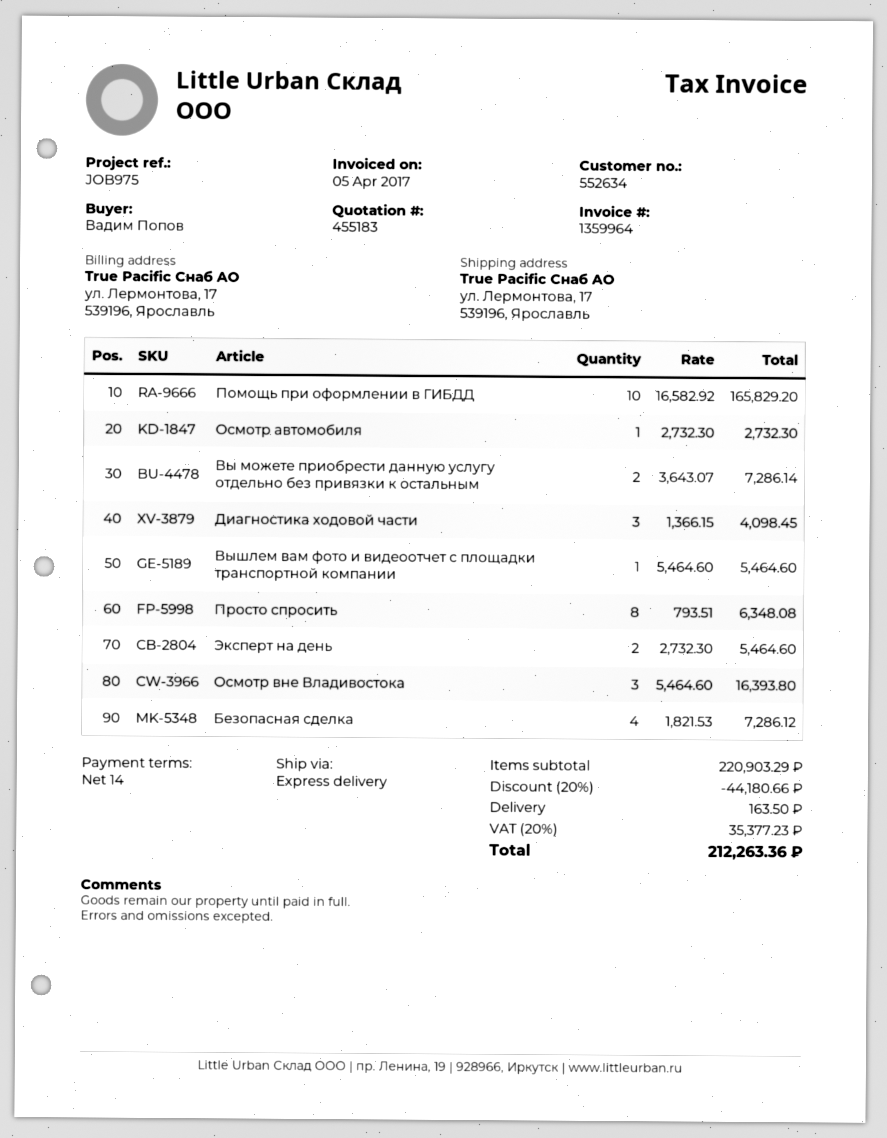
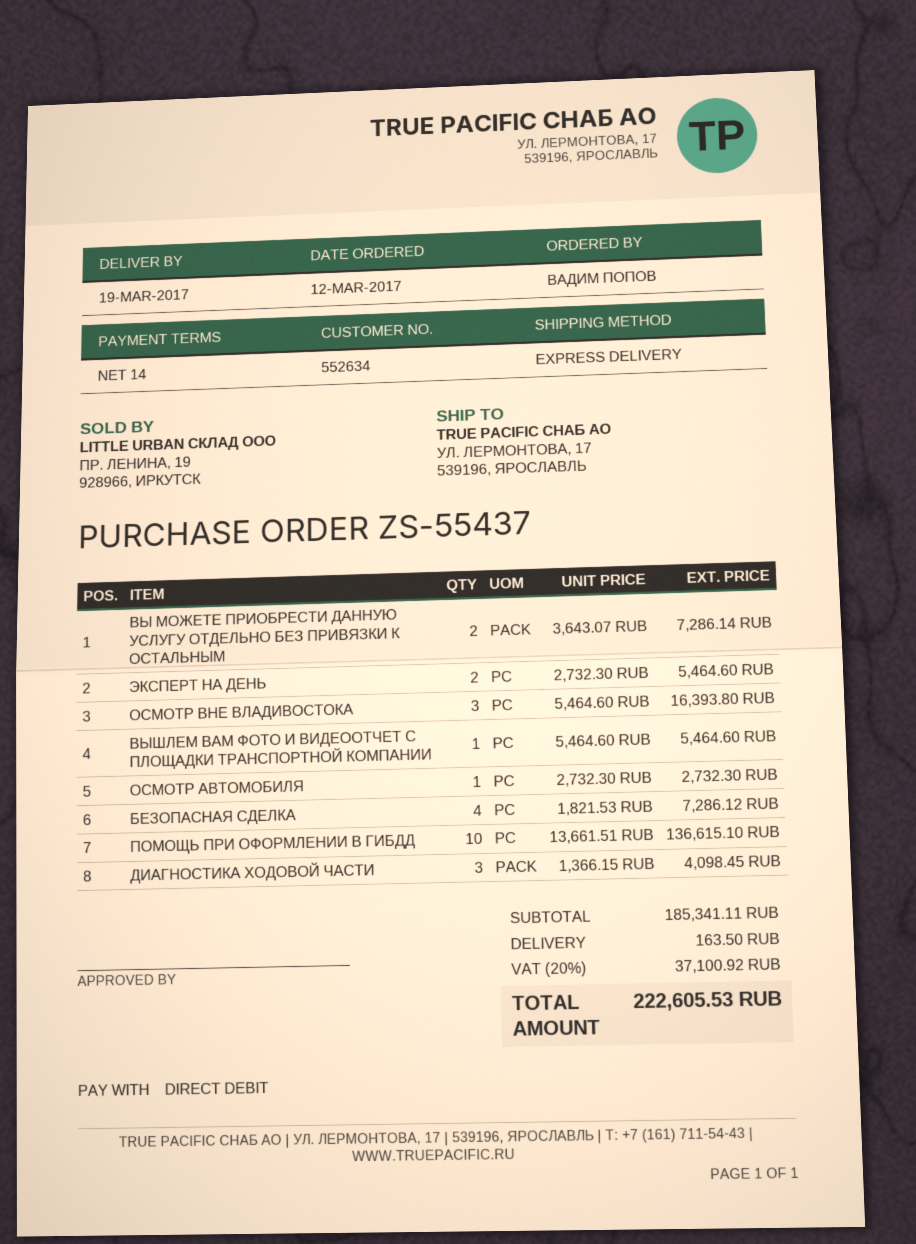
Помощь при оформлении в ГИБДД: 10 x 16582.92 = 165829.20 -> 10 x 13661.51 = 136615.10
Просто спросить: 8 x 793.51 = 6348.08 -> none
subtotal: 220903.29 -> 185341.11
discount: 20% = 44180.66 -> none
tax: 20% = 35377.23 -> 20% = 37100.92
total: 212263.36 -> 222605.53

